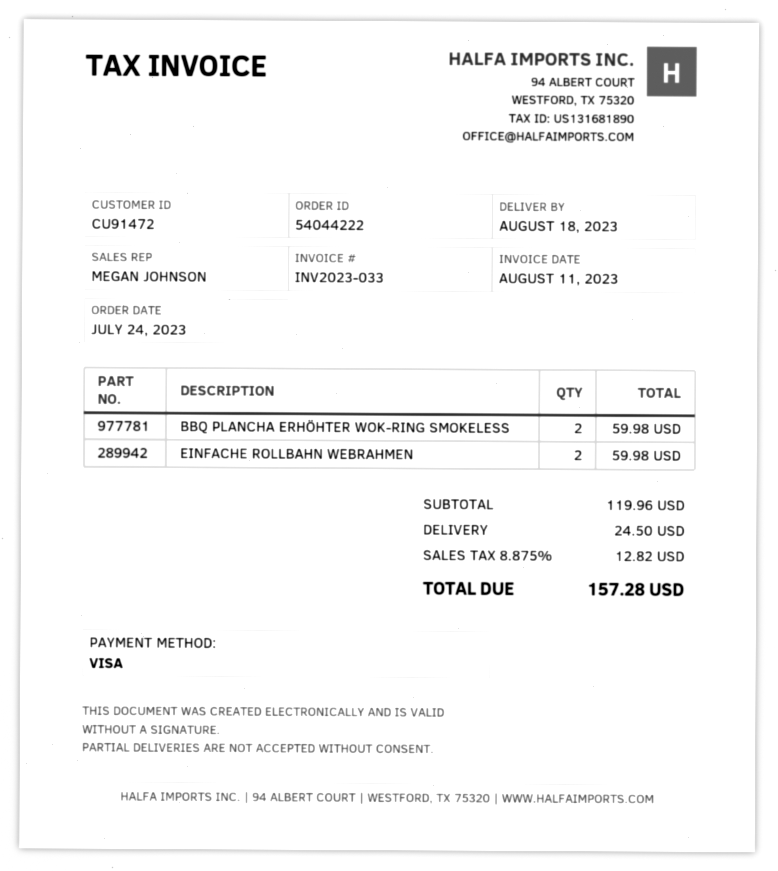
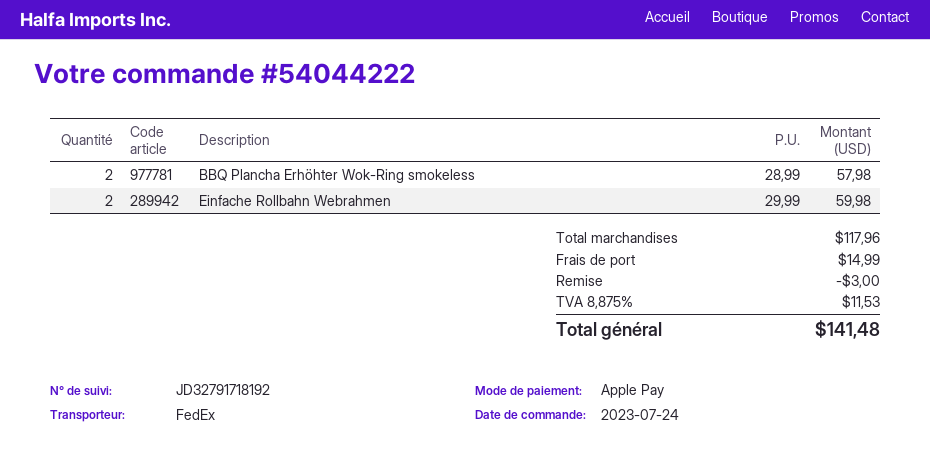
payment method: Visa -> Apple Pay
BBQ PLANCHA ERHÖHTER WOK-RING SMOKELESS: 2 for 59.98 -> 2 for 57.98
subtotal: 119.96 -> 117.96
discount: none -> 3.00
shipping: 24.50 -> 14.99
tax: 8.875% = 12.82 -> 8.875% = 11.53
total: 157.28 -> 141.48

